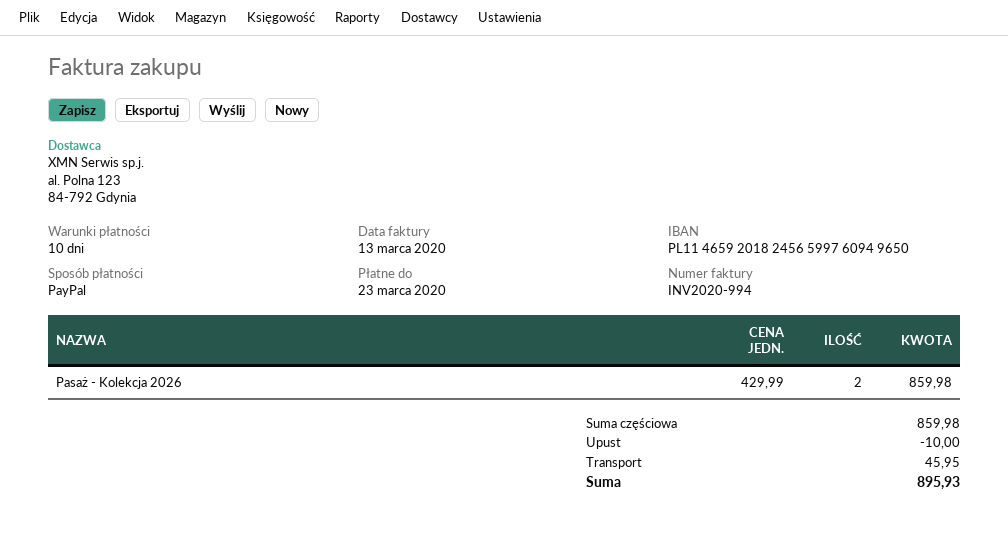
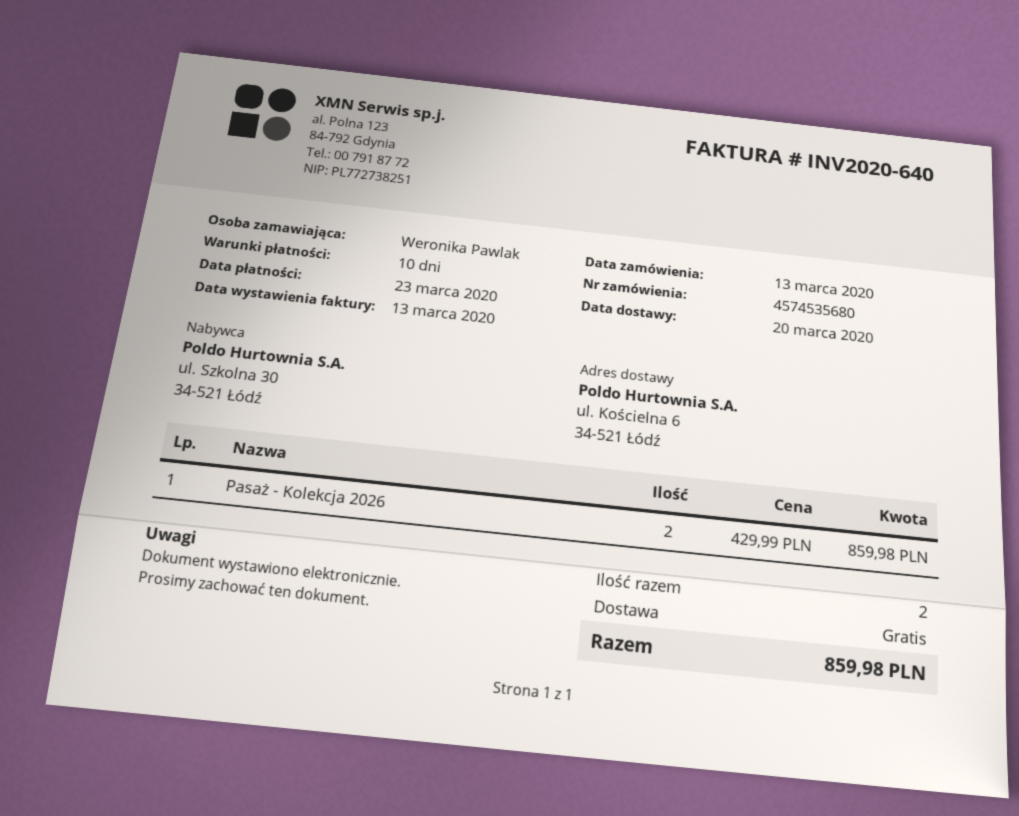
invoice number: INV2020-994 -> INV2020-640
discount: 10.00 -> none
shipping: 45.95 -> 0.00
total: 895.93 -> 859.98

